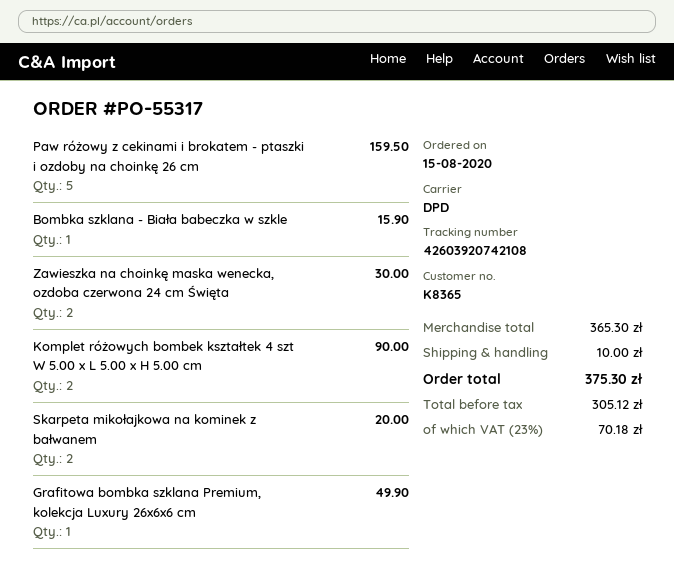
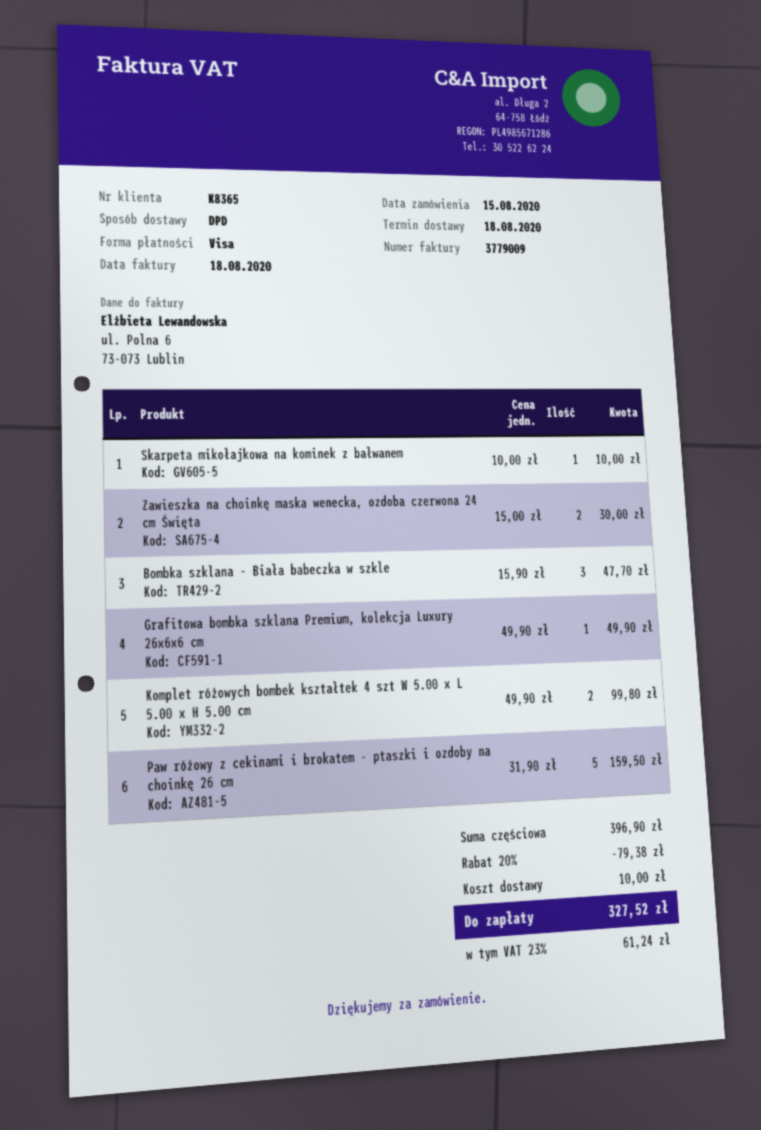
Bombka szklana - Biała babeczka w szkle: 1 for 15.90 -> 3 for 47.70
Komplet różowych bombek kształtek 4 szt W 5.00 x L 5.00 x H 5.00 cm: 2 for 90.00 -> 2 for 99.80
Skarpeta mikołajkowa na kominek z bałwanem: 2 for 20.00 -> 1 for 10.00
subtotal: 365.30 -> 396.90
discount: none -> 20% = 79.38
tax: 23% = 70.18 -> 23% = 61.24
total: 375.30 -> 327.52

